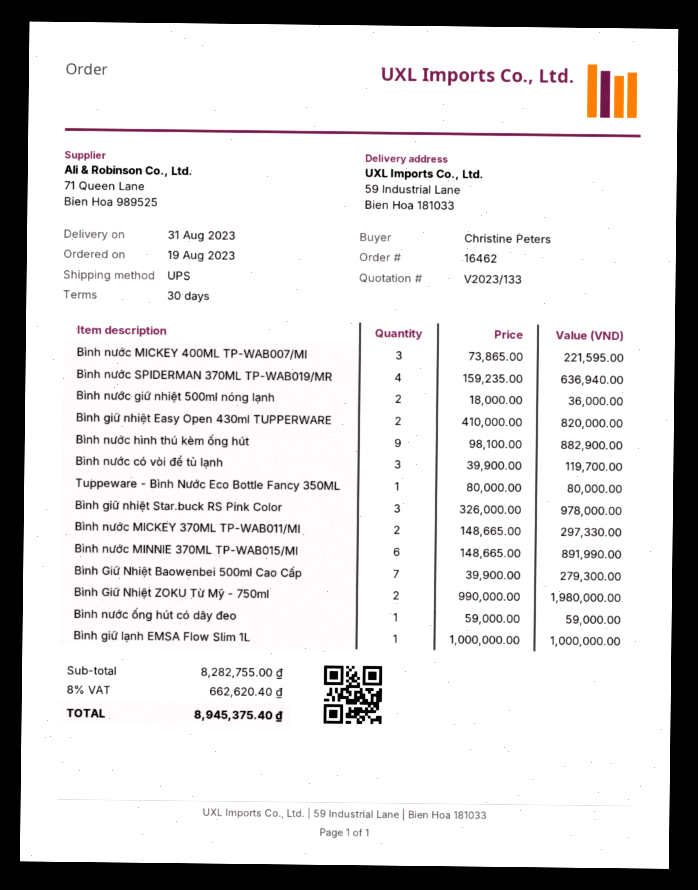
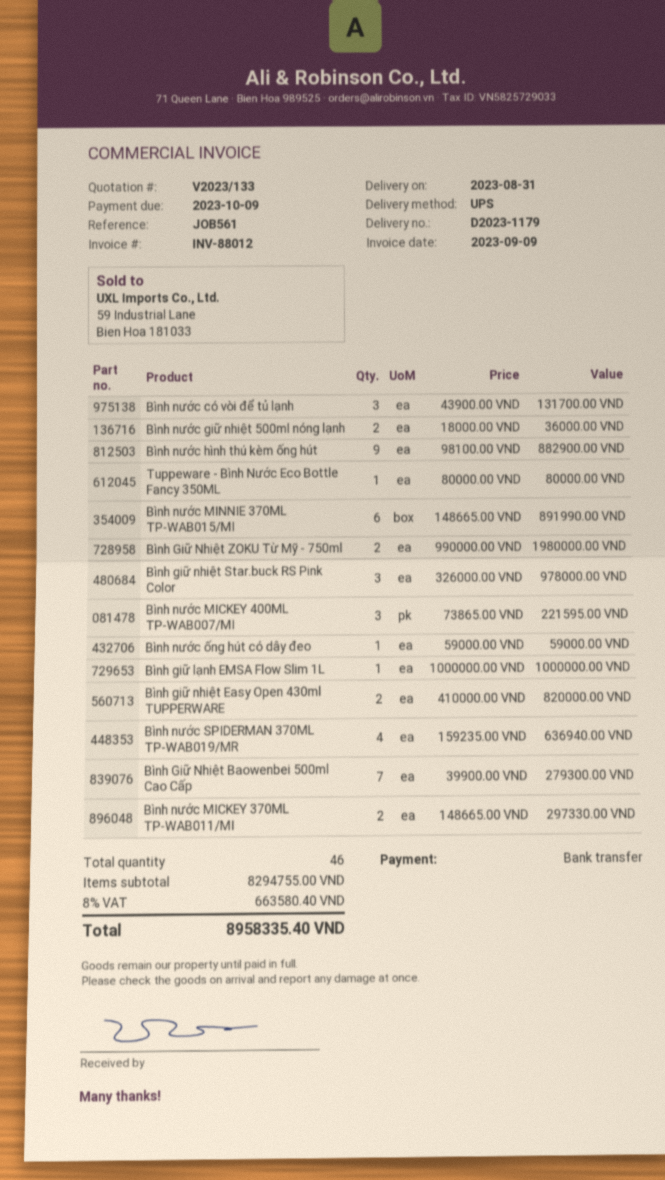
Bình nước có vòi để tủ lạnh: 3 x 39900.00 = 119700.00 -> 3 x 43900.00 = 131700.00
subtotal: 8282755.00 -> 8294755.00
tax: 8% = 662620.40 -> 8% = 663580.40
total: 8945375.40 -> 8958335.40

